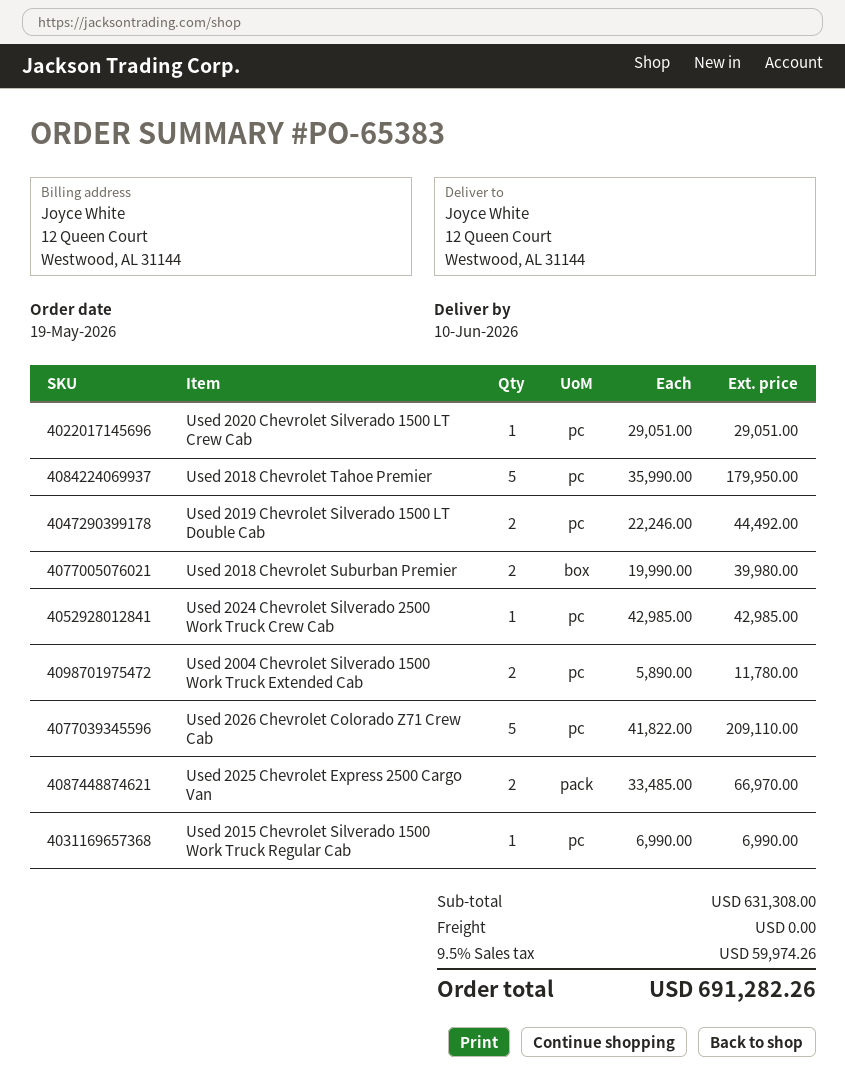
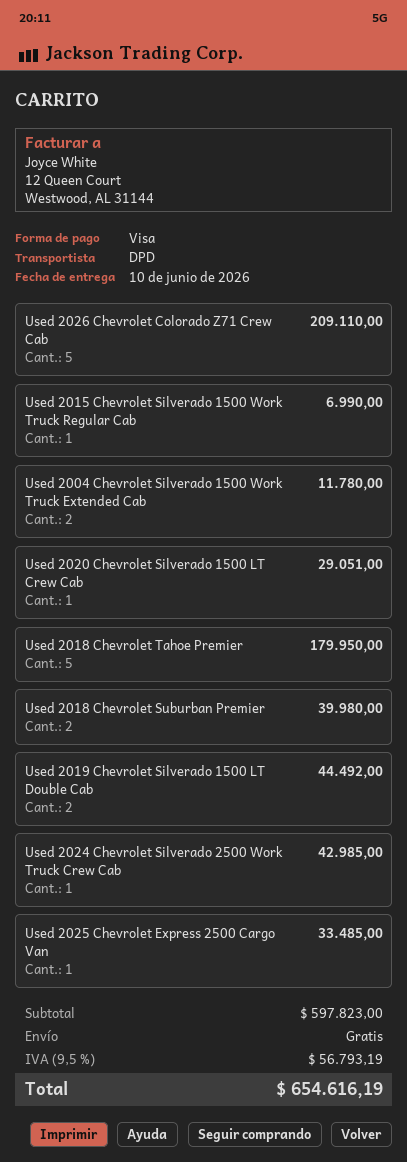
Used 2025 Chevrolet Express 2500 Cargo Van: 2 for 66970.00 -> 1 for 33485.00
subtotal: 631308.00 -> 597823.00
tax: 9.5% = 59974.26 -> 9.5% = 56793.19
total: 691282.26 -> 654616.19

